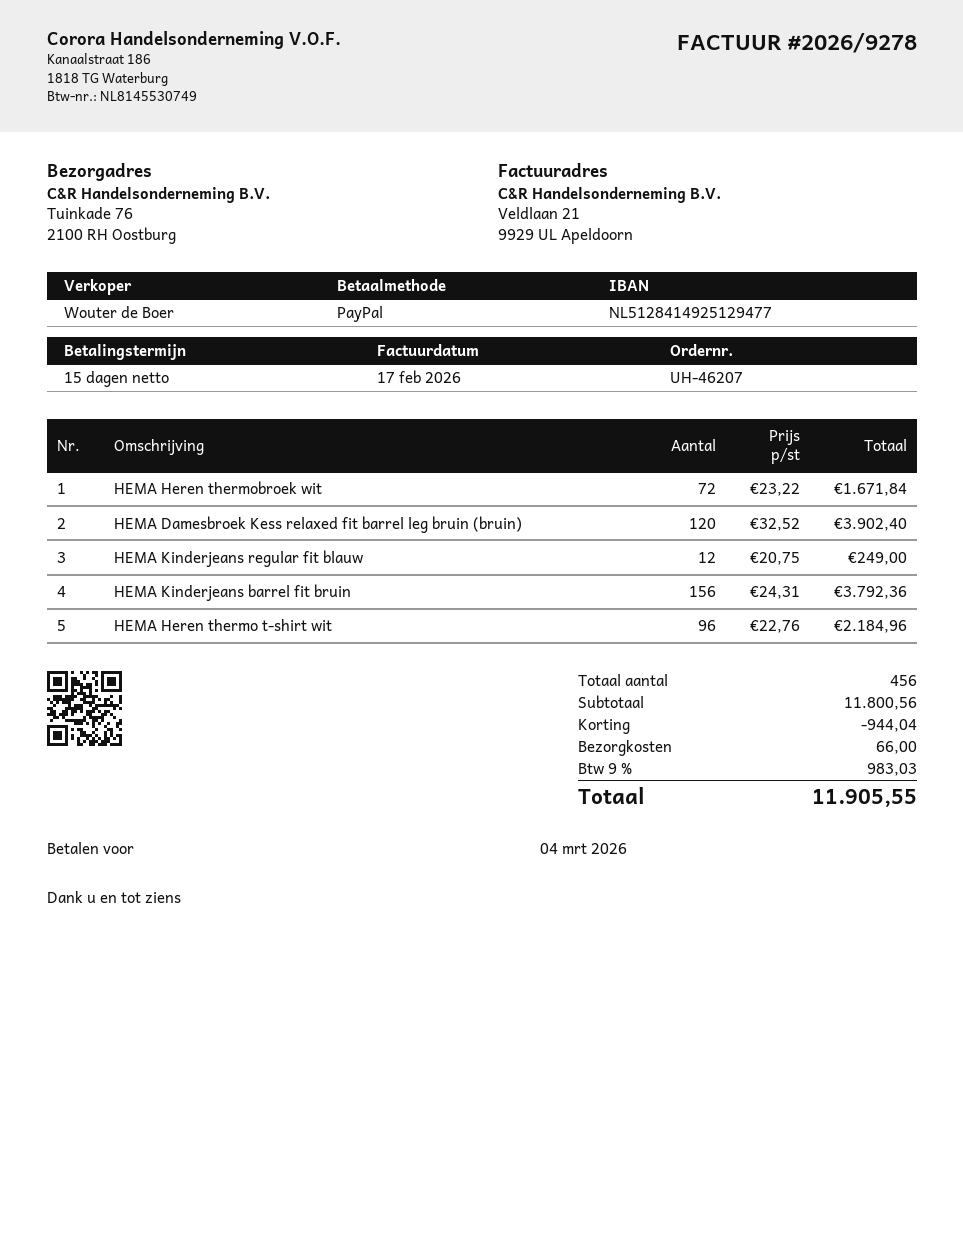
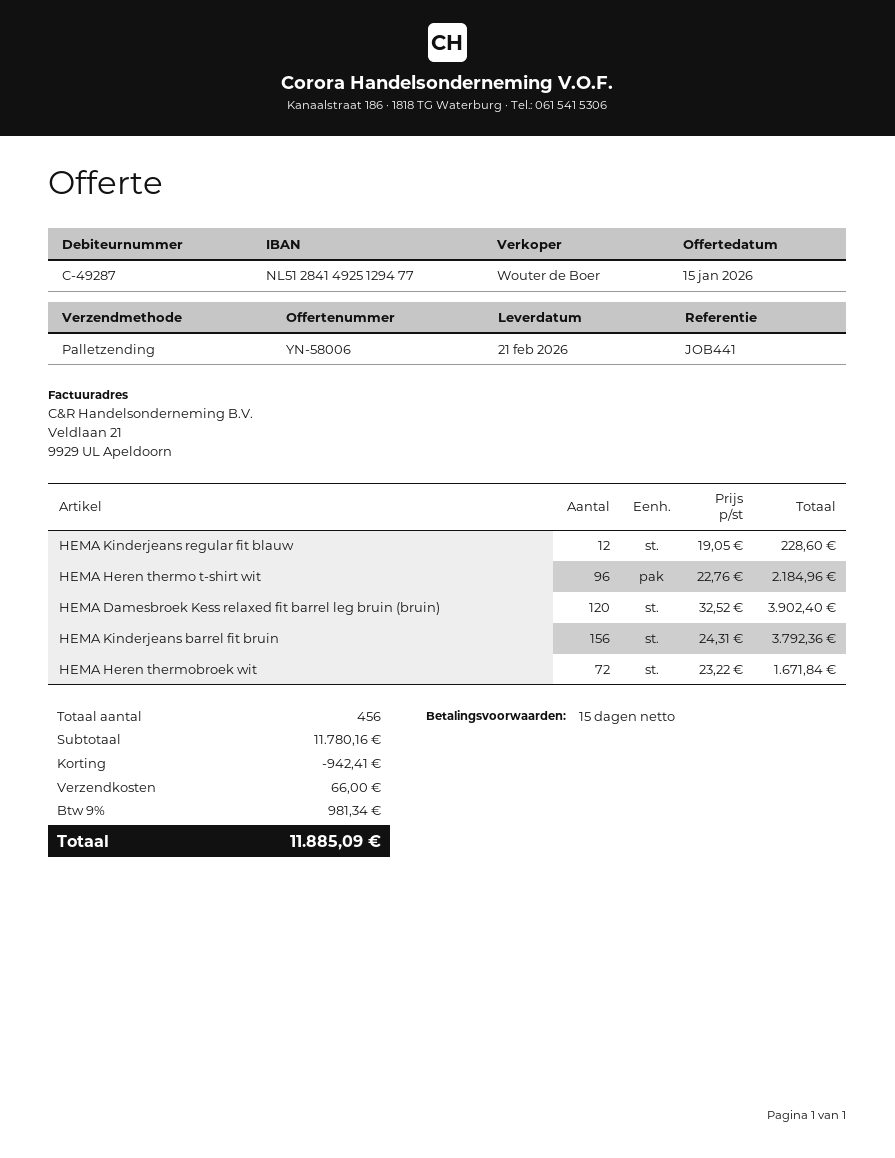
HEMA Kinderjeans regular fit blauw: 12 x 20.75 = 249.00 -> 12 x 19.05 = 228.60
subtotal: 11800.56 -> 11780.16
discount: 944.04 -> 942.41
tax: 9% = 983.03 -> 9% = 981.34
total: 11905.55 -> 11885.09

